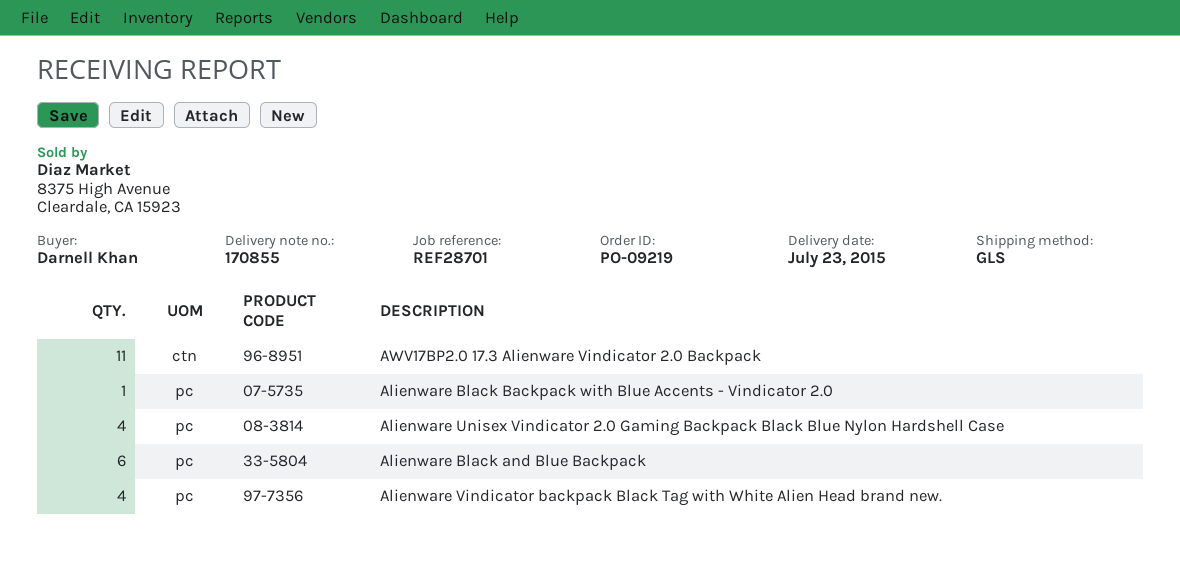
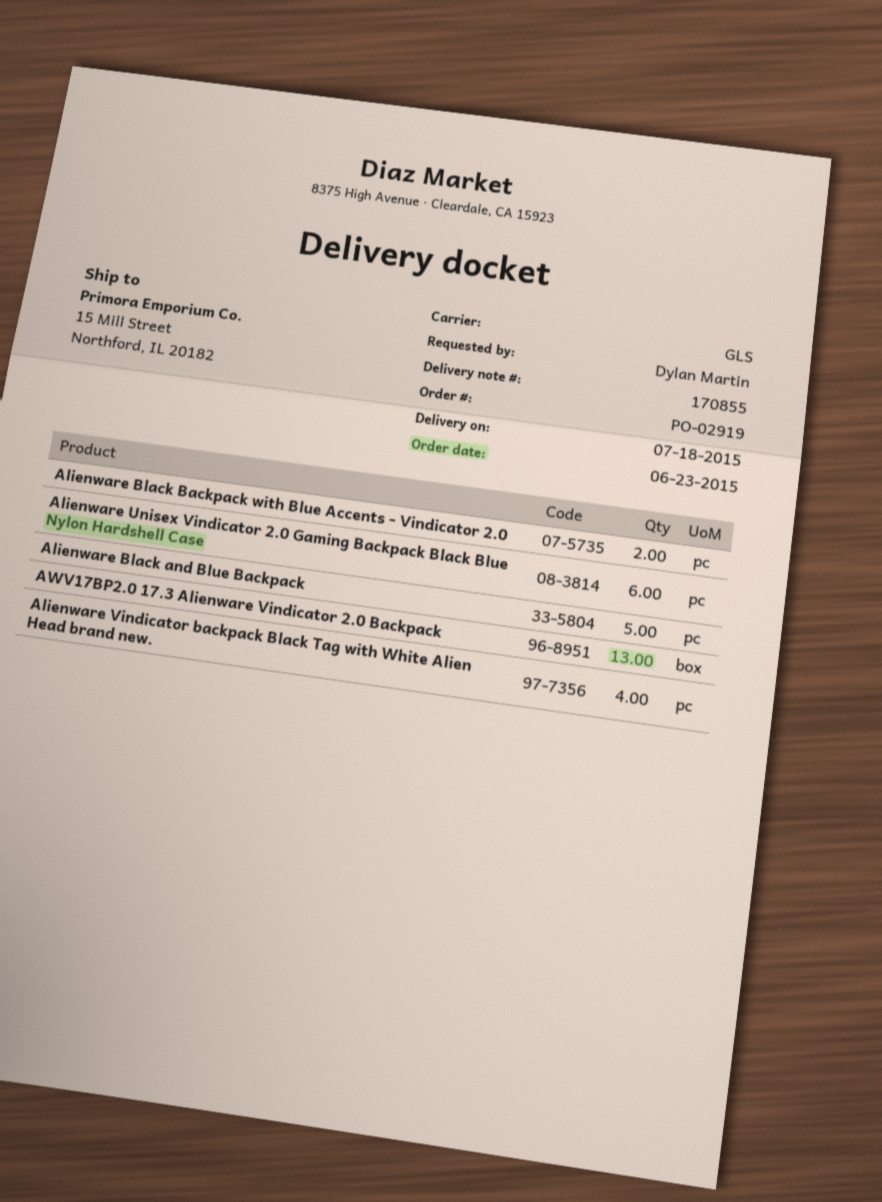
order number: PO-09219 -> PO-02919
delivery date: 2015-07-23 -> 2015-07-18
ordered by: Darnell Khan -> Dylan Martin
AWV17BP2.0 17.3 Alienware Vindicator 2.0 Backpack: 11 -> 13
Alienware Black Backpack with Blue Accents - Vindicator 2.0: 1 -> 2
Alienware Unisex Vindicator 2.0 Gaming Backpack Black Blue Nylon Hardshell Case: 4 -> 6
Alienware Black and Blue Backpack: 6 -> 5

